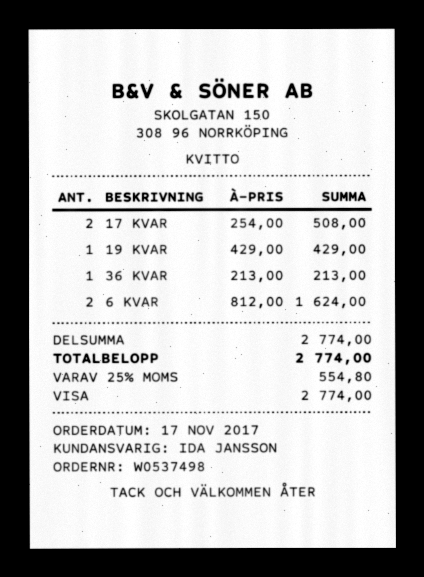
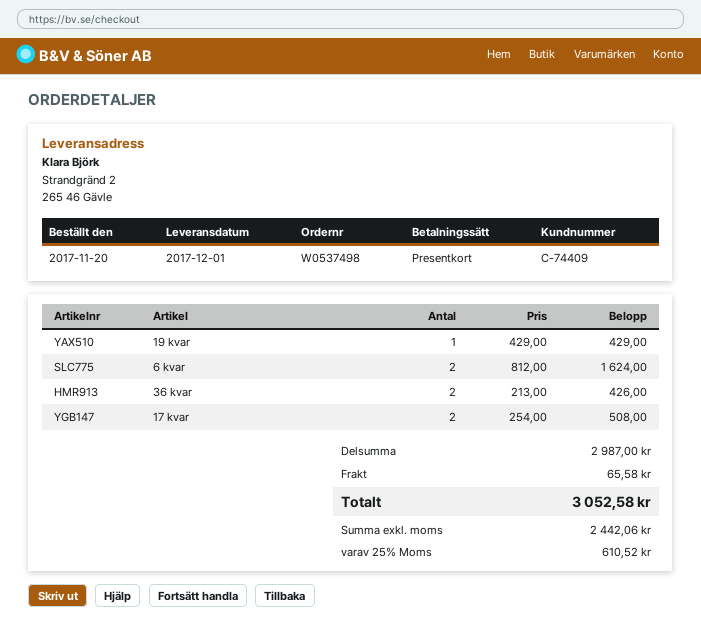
order date: 2017-11-17 -> 2017-11-20
payment method: Visa -> gift card
36 KVAR: 1 x 213.00 = 213.00 -> 2 x 213.00 = 426.00
subtotal: 2774.00 -> 2987.00
shipping: none -> 65.58
tax: 25% = 554.80 -> 25% = 610.52
total: 2774.00 -> 3052.58

